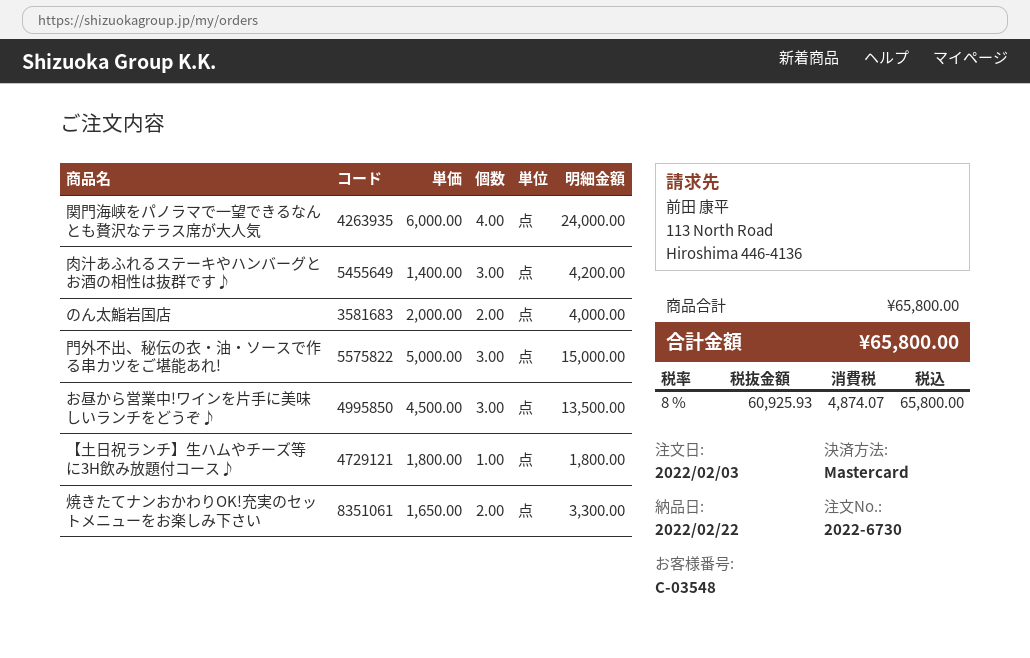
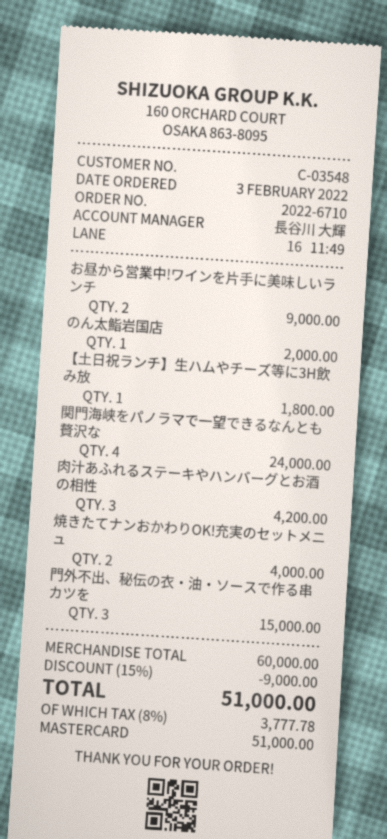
order number: 2022-6730 -> 2022-6710
のん太鮨岩国店: 2 for 4000.00 -> 1 for 2000.00
お昼から営業中!ワインを片手に美味しいランチをどうぞ♪: 3 for 13500.00 -> 2 for 9000.00
焼きたてナンおかわりOK!充実のセットメニューをお楽しみ下さい: 2 for 3300.00 -> 2 for 4000.00
subtotal: 65800.00 -> 60000.00
discount: none -> 15% = 9000.00
tax: 8% = 4874.07 -> 8% = 3777.78
total: 65800.00 -> 51000.00

